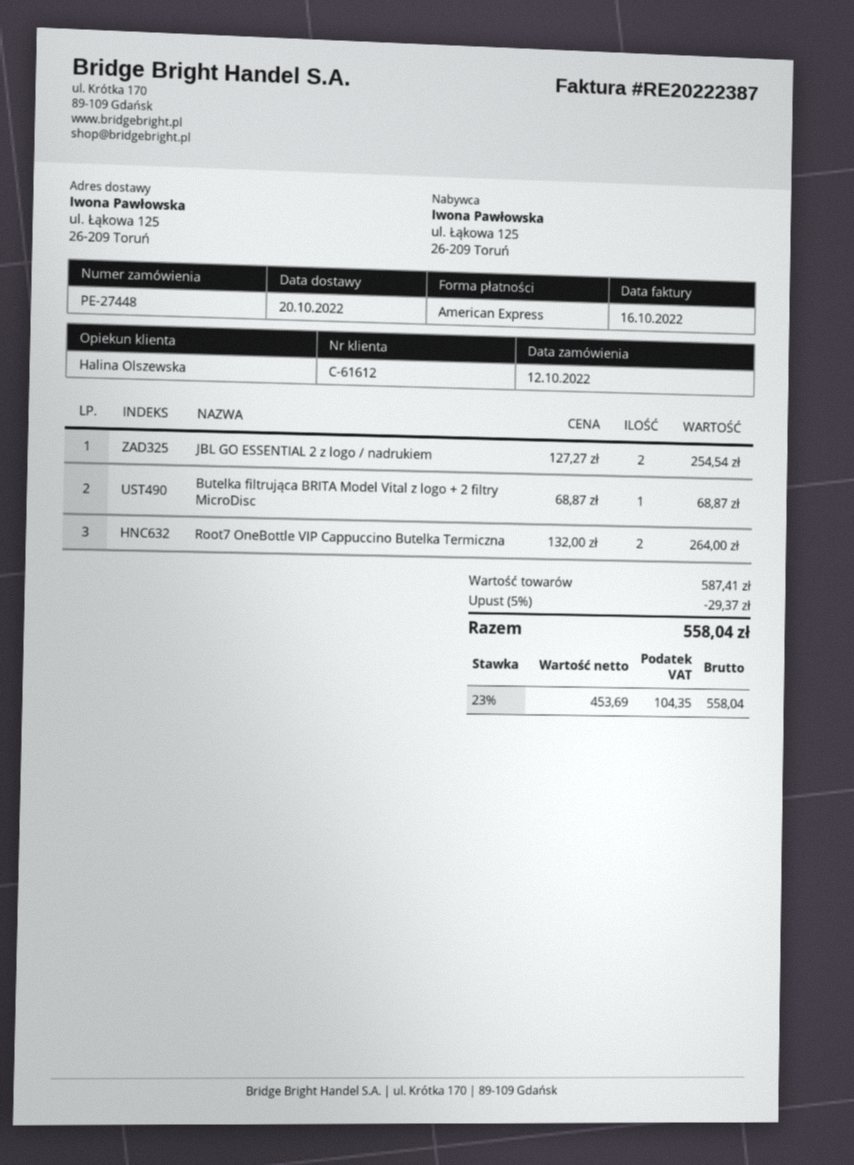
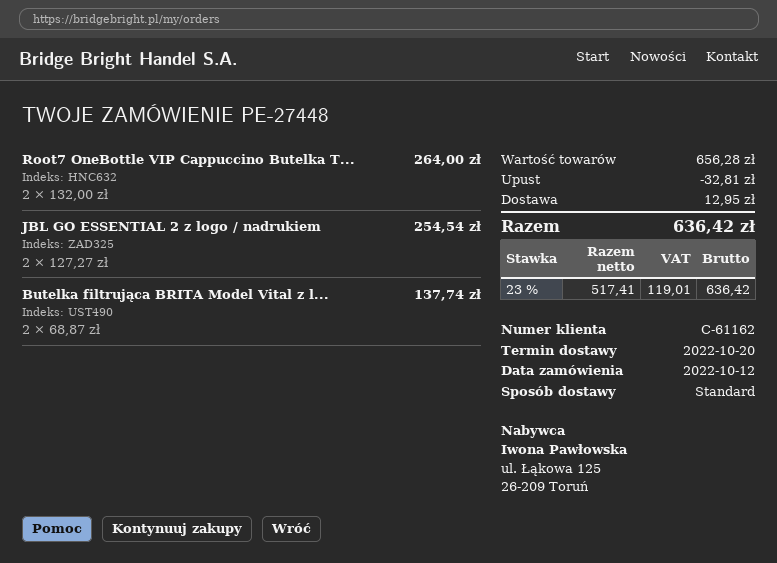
customer number: C-61612 -> C-61162
Butelka filtrująca BRITA Model Vital z logo + 2 filtry MicroDisc: 1 x 68.87 = 68.87 -> 2 x 68.87 = 137.74
subtotal: 587.41 -> 656.28
discount: 29.37 -> 32.81
shipping: none -> 12.95
net: 453.69 -> 517.41
tax: 23% = 104.35 -> 23% = 119.01
total: 558.04 -> 636.42

